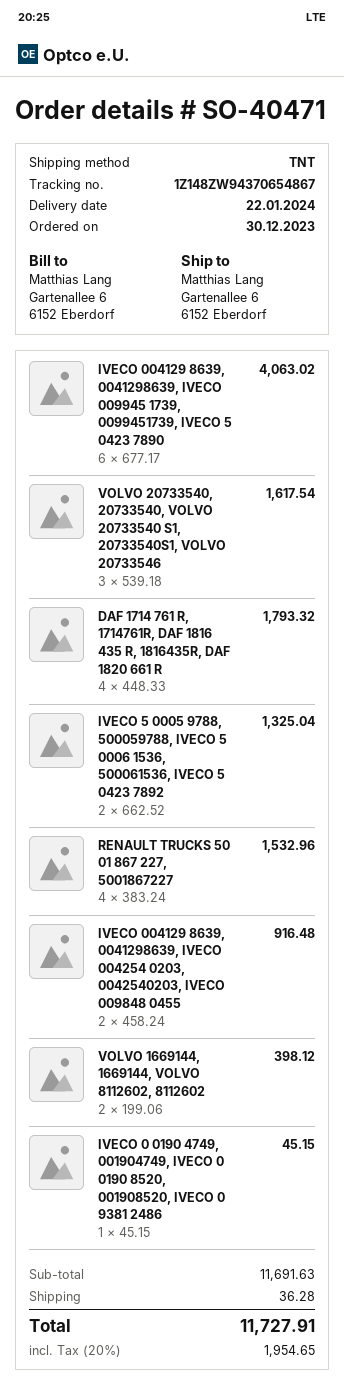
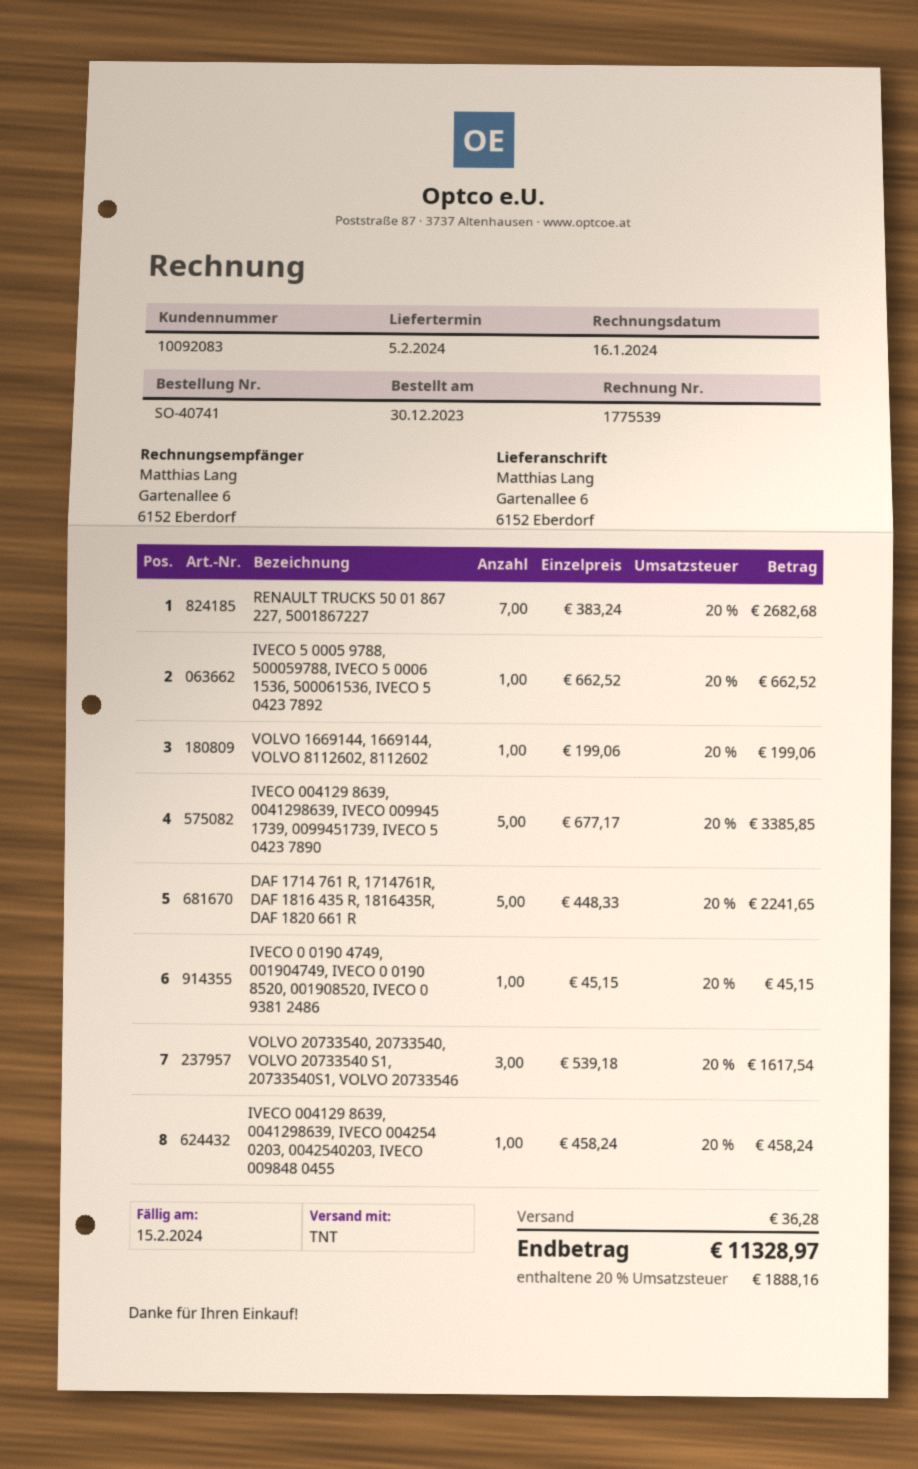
order number: SO-40471 -> SO-40741
delivery date: 2024-01-22 -> 2024-02-05
IVECO 004129 8639, 0041298639, IVECO 009945 1739, 0099451739, IVECO 5 0423 7890: 6 x 677.17 = 4063.02 -> 5 x 677.17 = 3385.85
DAF 1714 761 R, 1714761R, DAF 1816 435 R, 1816435R, DAF 1820 661 R: 4 x 448.33 = 1793.32 -> 5 x 448.33 = 2241.65
IVECO 5 0005 9788, 500059788, IVECO 5 0006 1536, 500061536, IVECO 5 0423 7892: 2 x 662.52 = 1325.04 -> 1 x 662.52 = 662.52
RENAULT TRUCKS 50 01 867 227, 5001867227: 4 x 383.24 = 1532.96 -> 7 x 383.24 = 2682.68
IVECO 004129 8639, 0041298639, IVECO 004254 0203, 0042540203, IVECO 009848 0455: 2 x 458.24 = 916.48 -> 1 x 458.24 = 458.24
VOLVO 1669144, 1669144, VOLVO 8112602, 8112602: 2 x 199.06 = 398.12 -> 1 x 199.06 = 199.06
tax: 20% = 1954.65 -> 20% = 1888.16
total: 11727.91 -> 11328.97

